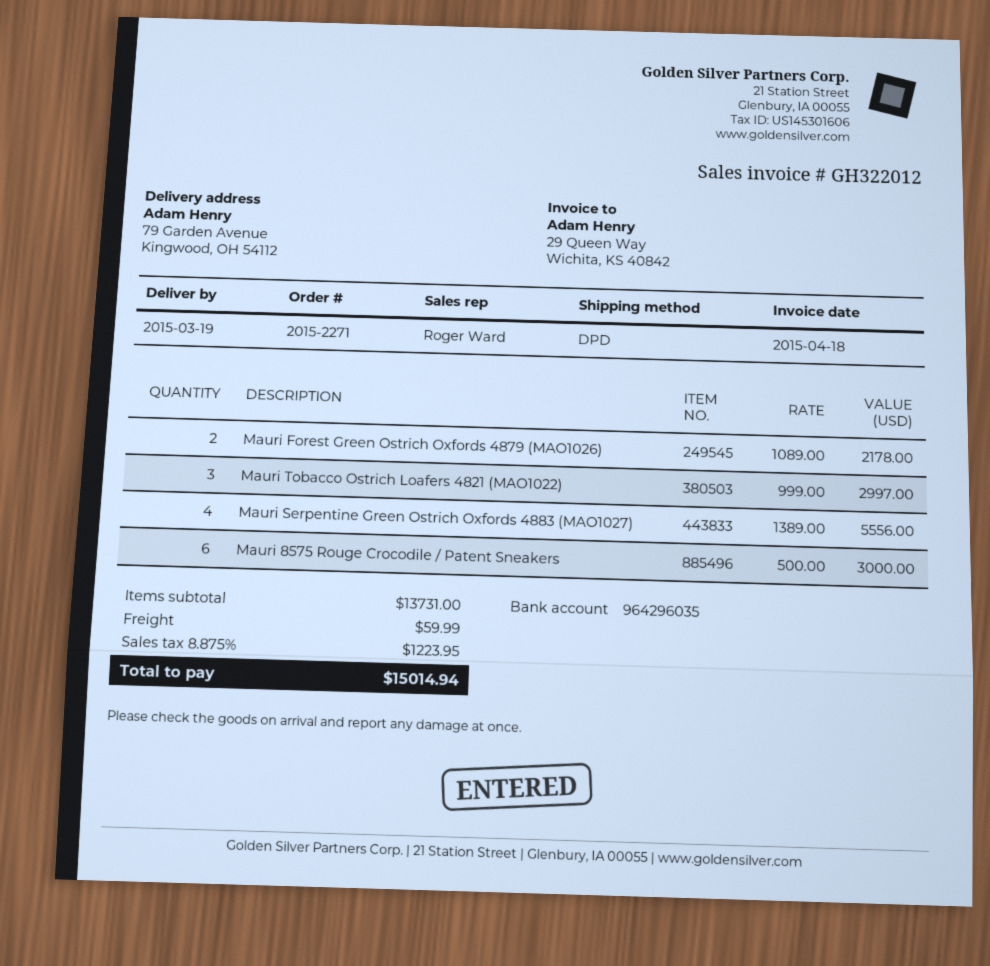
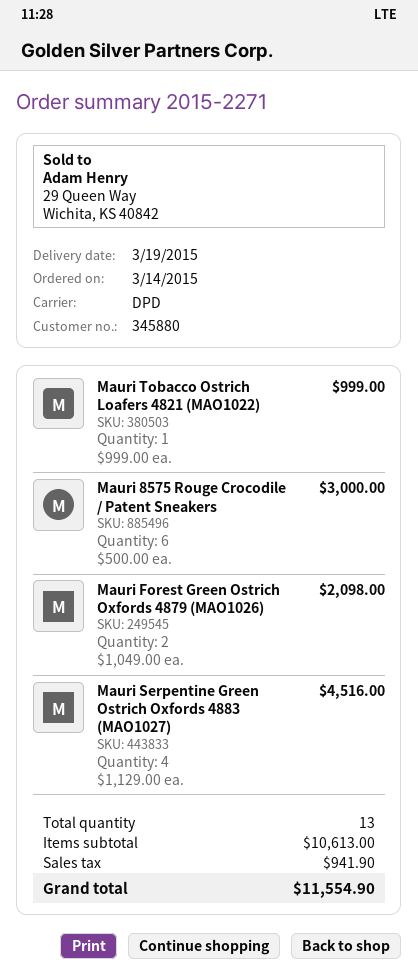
Mauri Forest Green Ostrich Oxfords 4879 (MAO1026): 2 x 1089.00 = 2178.00 -> 2 x 1049.00 = 2098.00
Mauri Tobacco Ostrich Loafers 4821 (MAO1022): 3 x 999.00 = 2997.00 -> 1 x 999.00 = 999.00
Mauri Serpentine Green Ostrich Oxfords 4883 (MAO1027): 4 x 1389.00 = 5556.00 -> 4 x 1129.00 = 4516.00
subtotal: 13731.00 -> 10613.00
shipping: 59.99 -> none
tax: 1223.95 -> 941.90
total: 15014.94 -> 11554.90

